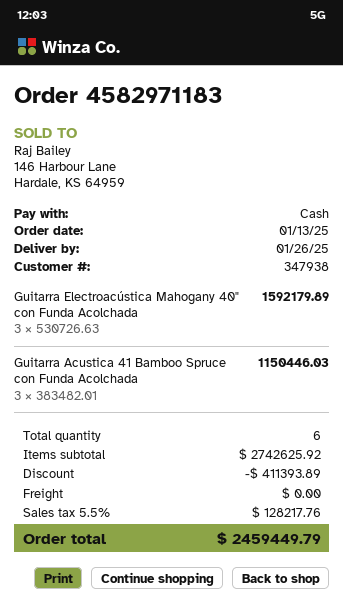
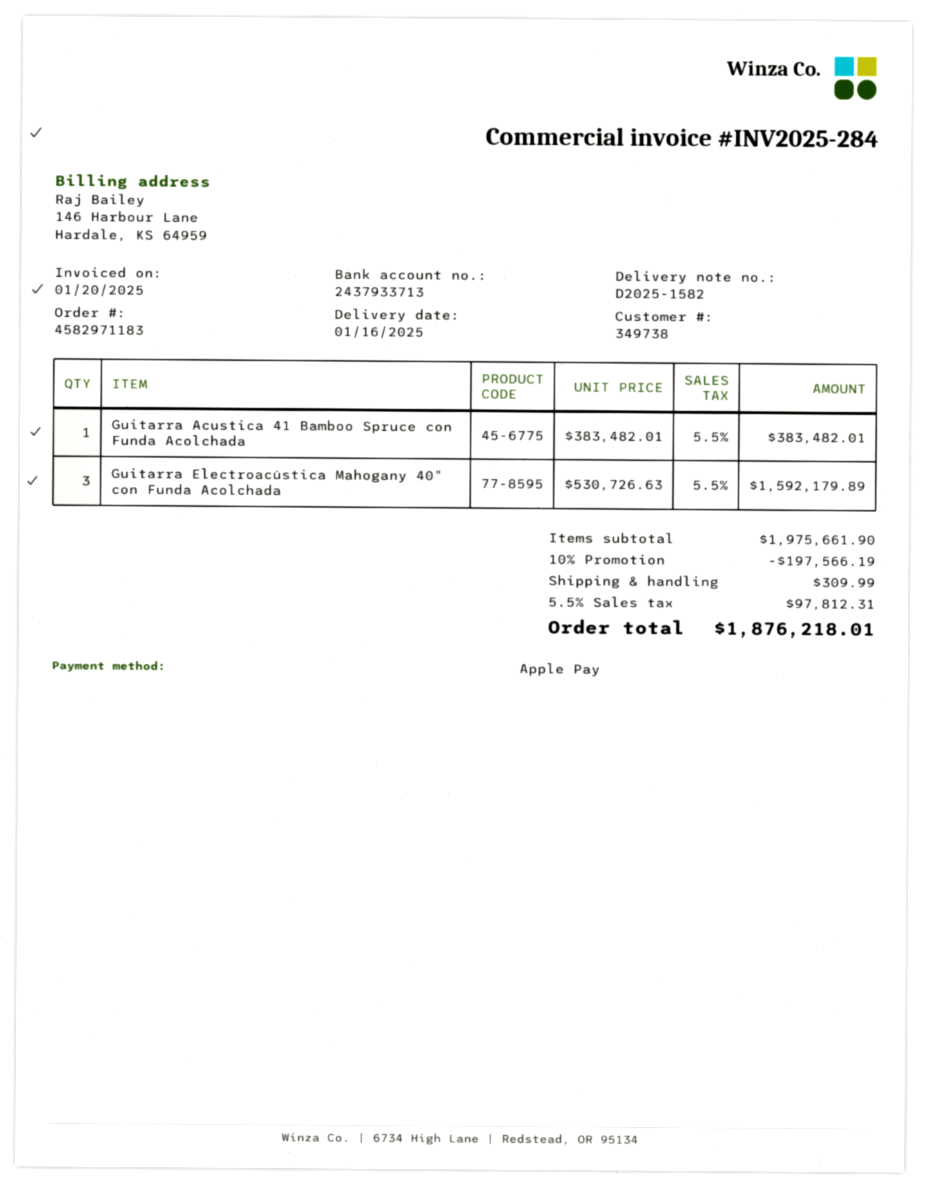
delivery date: 2025-01-26 -> 2025-01-16
customer number: 347938 -> 349738
payment method: cash -> Apple Pay
Guitarra Acustica 41 Bamboo Spruce con Funda Acolchada: 3 x 383482.01 = 1150446.03 -> 1 x 383482.01 = 383482.01
subtotal: 2742625.92 -> 1975661.90
discount: 411393.89 -> 197566.19
shipping: 0.00 -> 309.99
tax: 5.5% = 128217.76 -> 5.5% = 97812.31
total: 2459449.79 -> 1876218.01

